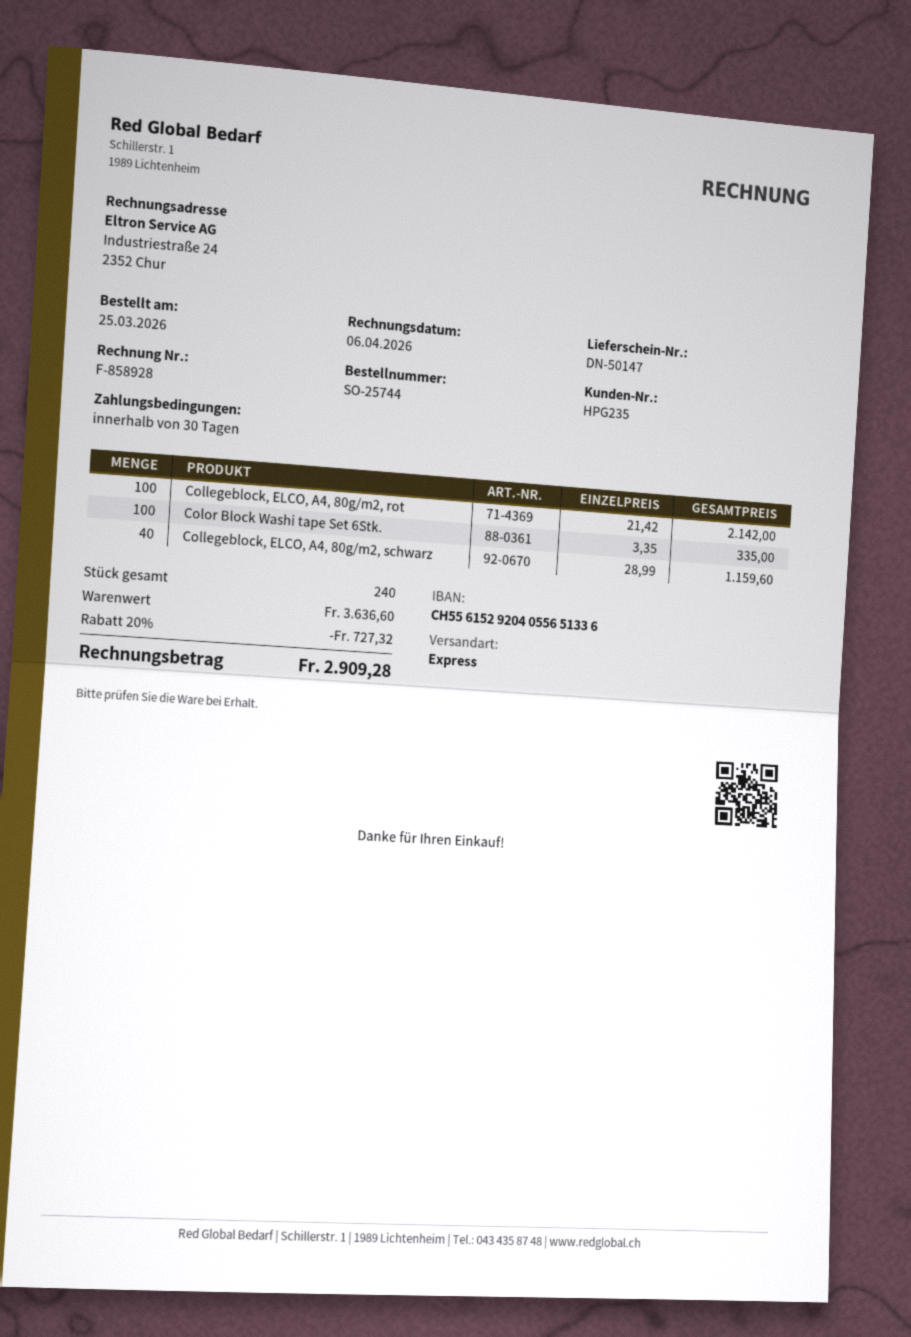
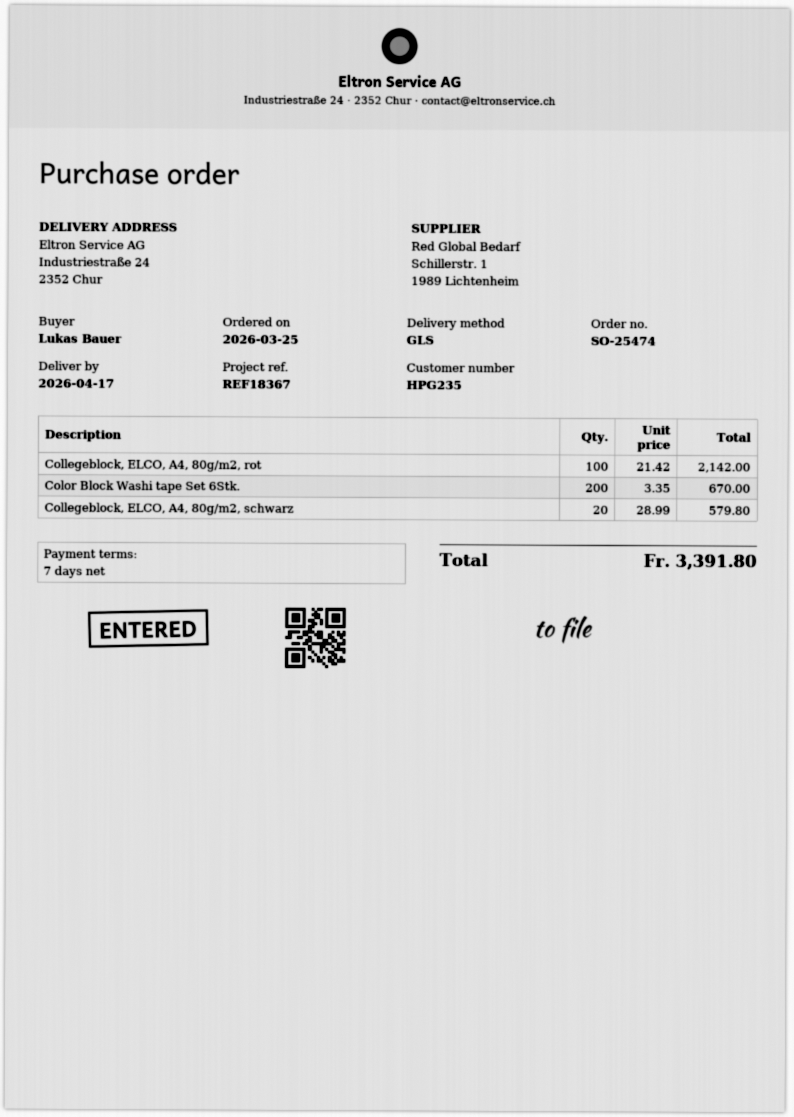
order number: SO-25744 -> SO-25474
payment terms: 30 days -> 7 days
shipping method: express -> GLS
Color Block Washi tape Set 6Stk.: 100 x 3.35 = 335.00 -> 200 x 3.35 = 670.00
Collegeblock, ELCO, A4, 80g/m2, schwarz: 40 x 28.99 = 1159.60 -> 20 x 28.99 = 579.80
discount: 20% = 727.32 -> none
total: 2909.28 -> 3391.80

